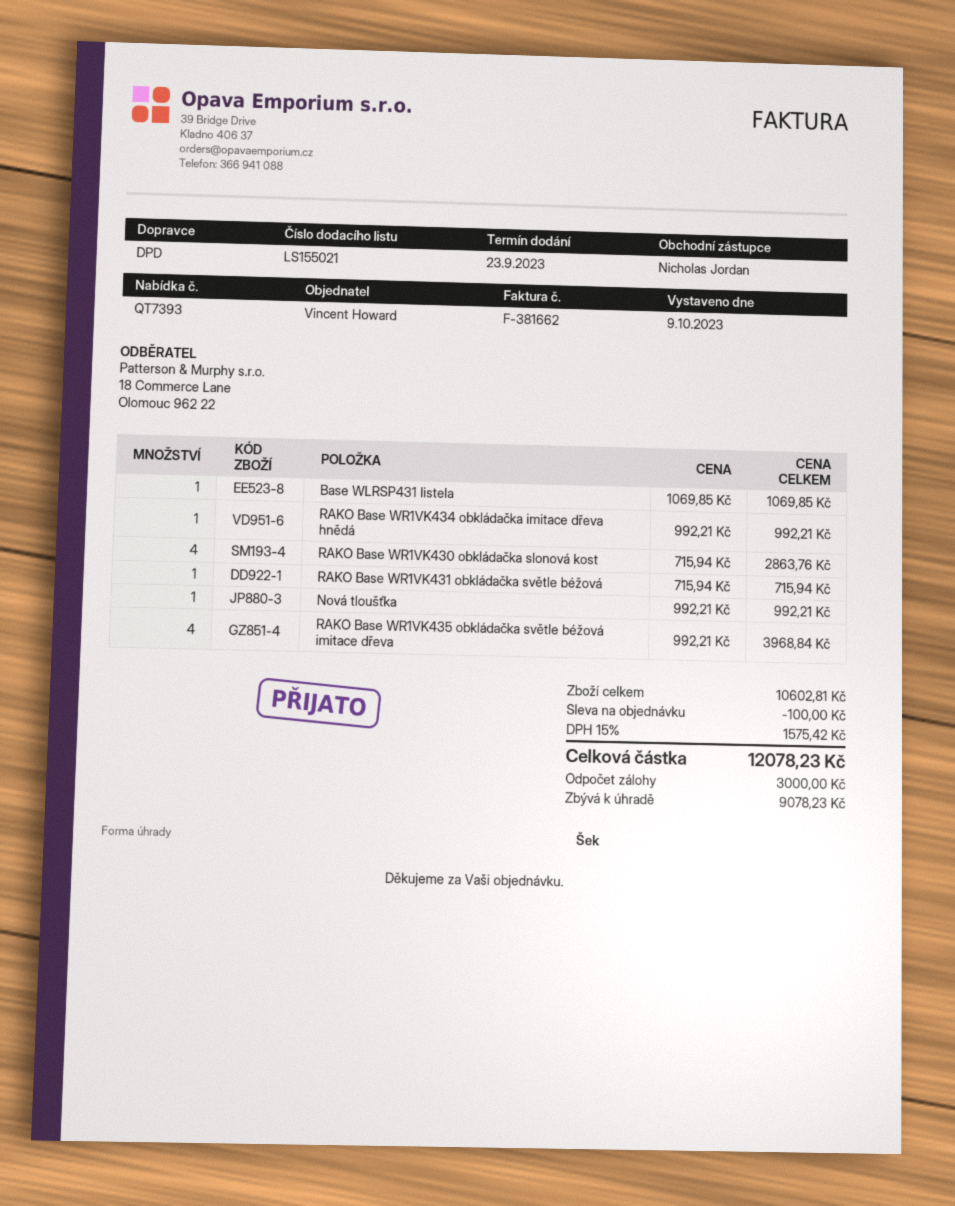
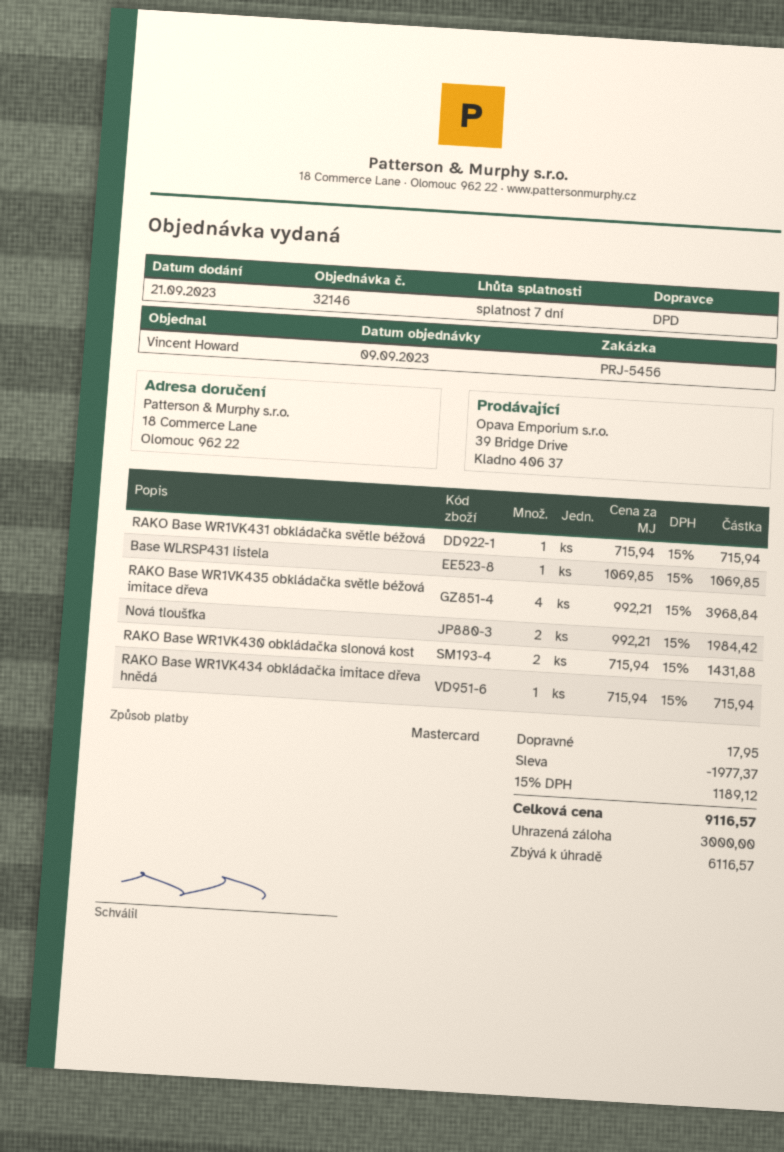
delivery date: 2023-09-23 -> 2023-09-21
payment method: cheque -> Mastercard
RAKO Base WR1VK434 obkládačka imitace dřeva hnědá: 1 x 992.21 = 992.21 -> 1 x 715.94 = 715.94
RAKO Base WR1VK430 obkládačka slonová kost: 4 x 715.94 = 2863.76 -> 2 x 715.94 = 1431.88
Nová tloušťka: 1 x 992.21 = 992.21 -> 2 x 992.21 = 1984.42
discount: 100.00 -> 1977.37
shipping: none -> 17.95
tax: 15% = 1575.42 -> 15% = 1189.12
total: 12078.23 -> 9116.57
balance: 9078.23 -> 6116.57

